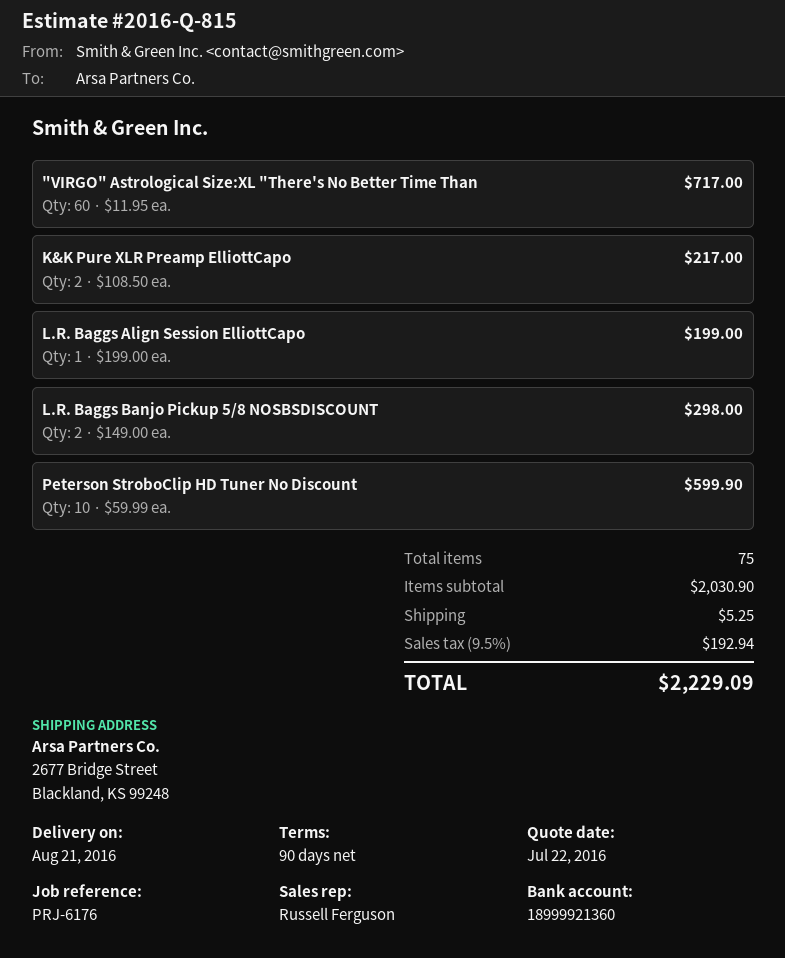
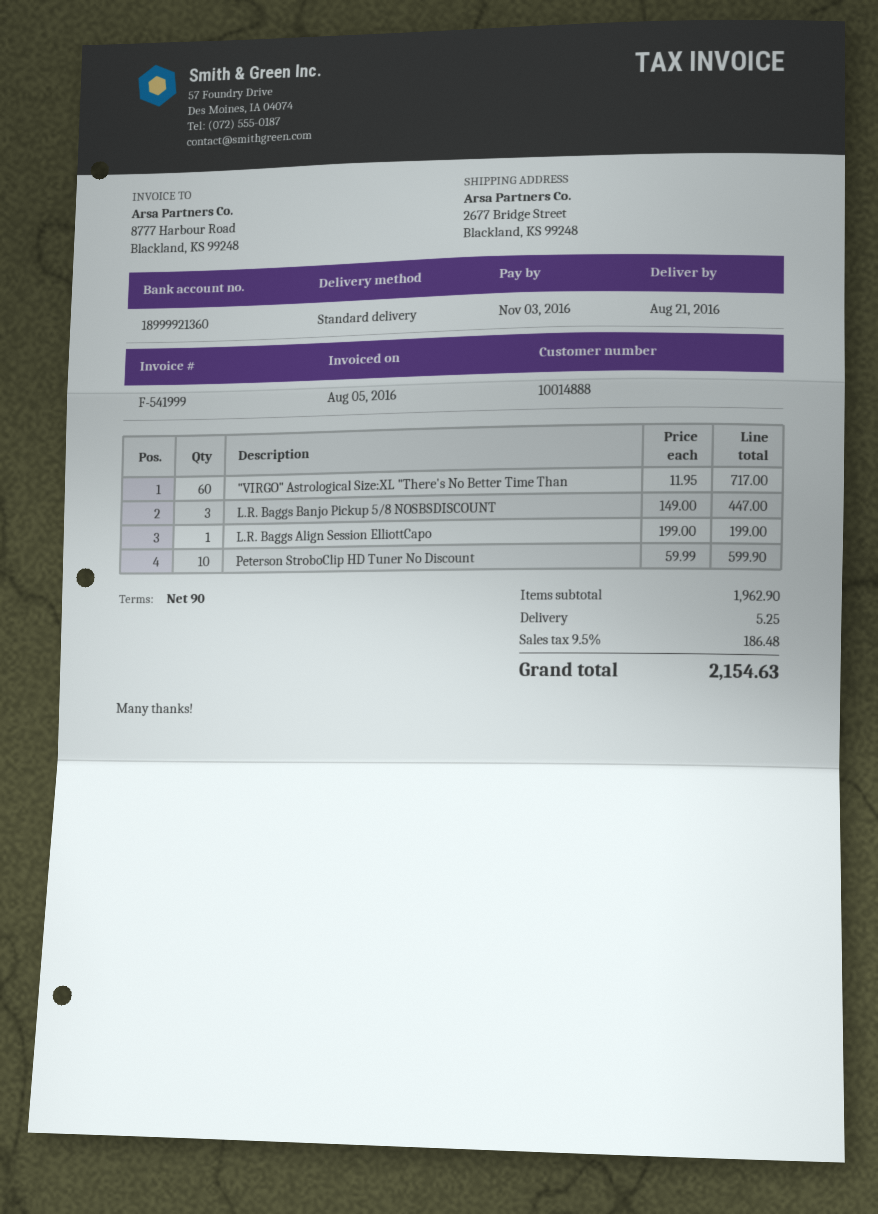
K&K Pure XLR Preamp ElliottCapo: 2 x 108.50 = 217.00 -> none
L.R. Baggs Banjo Pickup 5/8 NOSBSDISCOUNT: 2 x 149.00 = 298.00 -> 3 x 149.00 = 447.00
subtotal: 2030.90 -> 1962.90
tax: 9.5% = 192.94 -> 9.5% = 186.48
total: 2229.09 -> 2154.63

